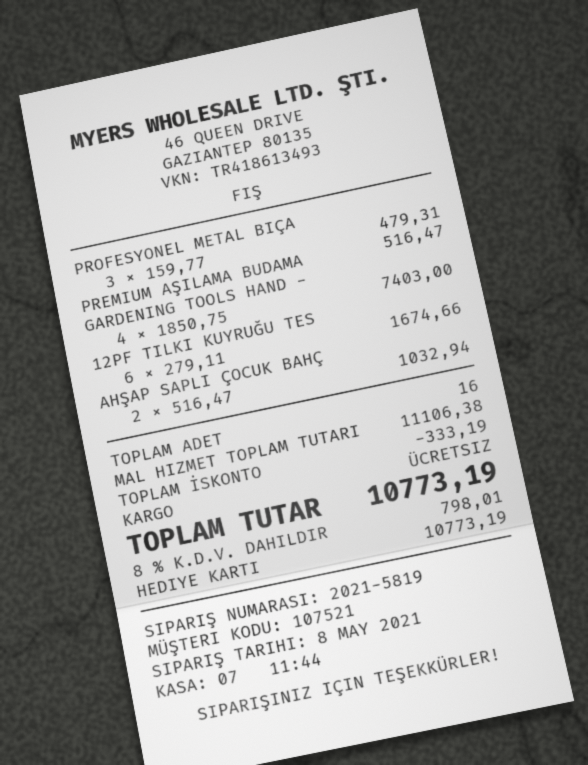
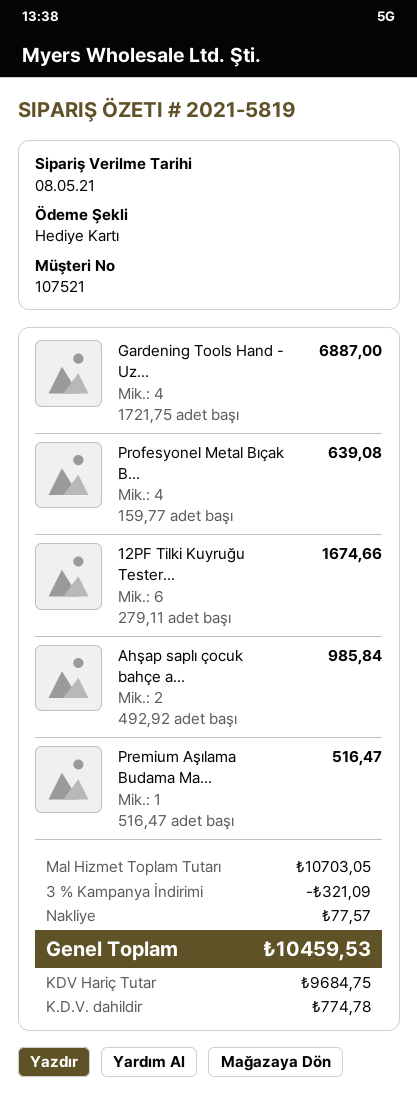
PROFESYONEL METAL BIÇA: 3 x 159.77 = 479.31 -> 4 x 159.77 = 639.08
GARDENING TOOLS HAND -: 4 x 1850.75 = 7403.00 -> 4 x 1721.75 = 6887.00
AHŞAP SAPLI ÇOCUK BAHÇ: 2 x 516.47 = 1032.94 -> 2 x 492.92 = 985.84
subtotal: 11106.38 -> 10703.05
discount: 333.19 -> 321.09
shipping: 0.00 -> 77.57
tax: 798.01 -> 774.78
total: 10773.19 -> 10459.53

